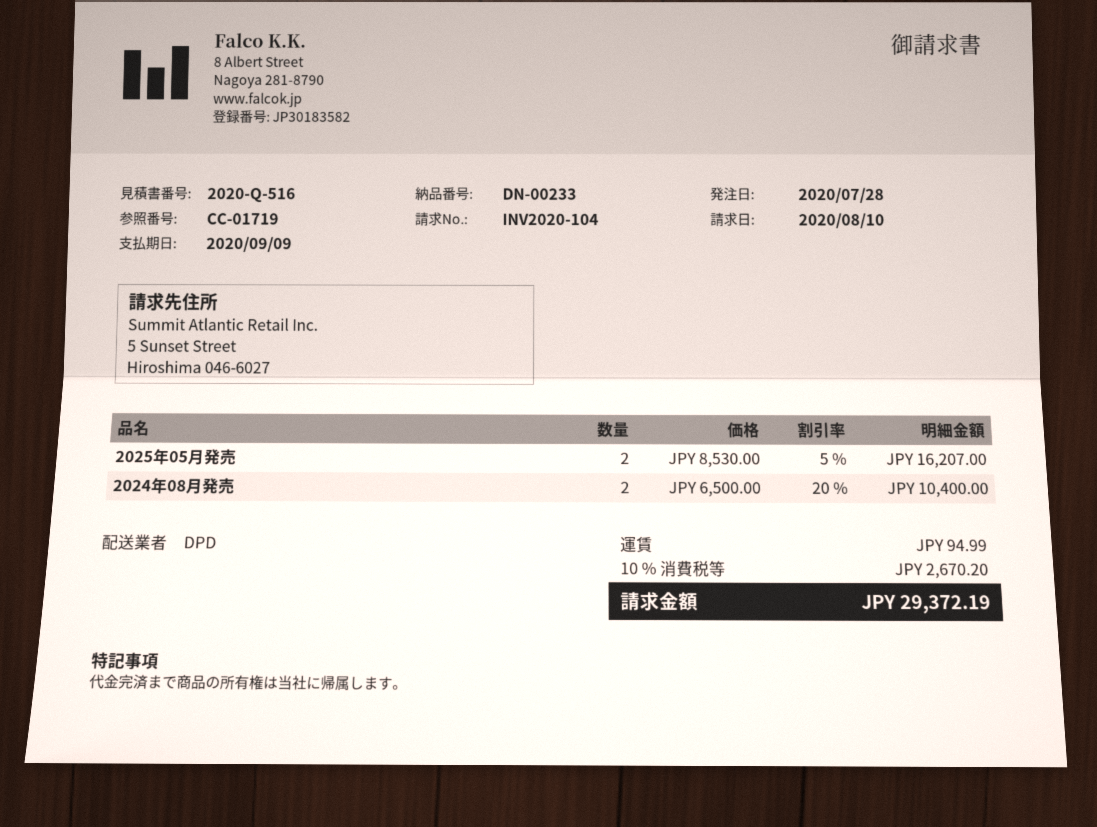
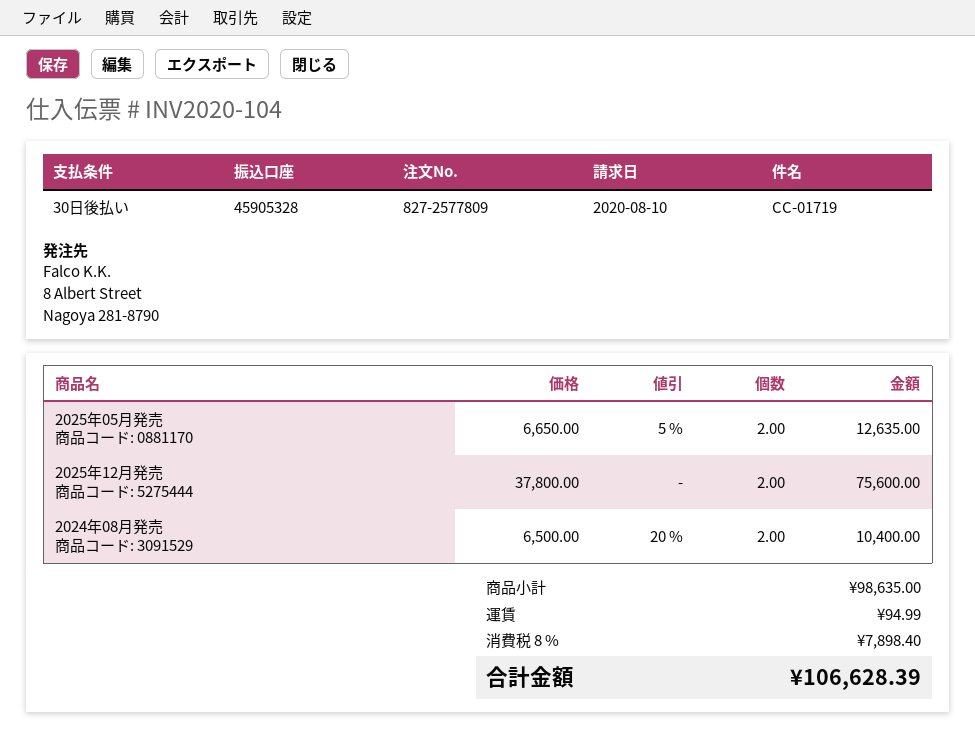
2025年05月発売: 2 x 8530.00 - 5% = 16207.00 -> 2 x 6650.00 - 5% = 12635.00
2025年12月発売: none -> 2 x 37800.00 = 75600.00
tax: 10% = 2670.20 -> 8% = 7898.40
total: 29372.19 -> 106628.39

